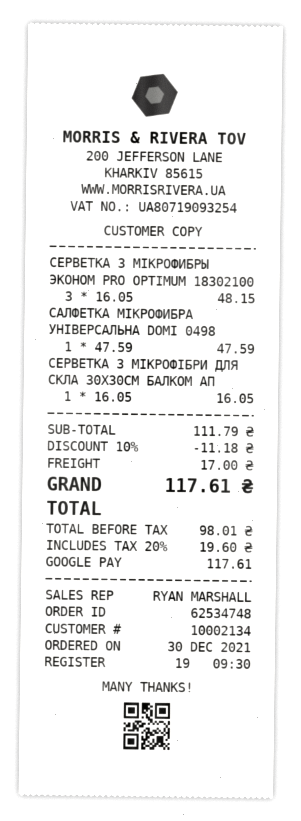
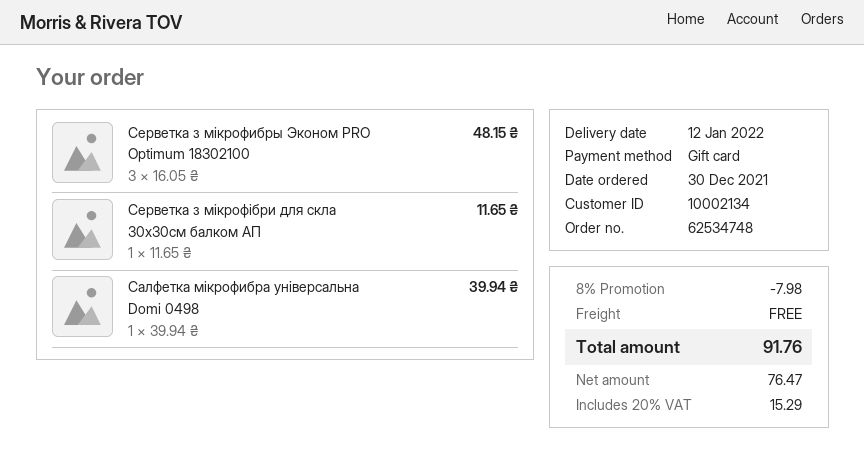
payment method: Google Pay -> gift card
САЛФЕТКА МІКРОФИБРА УНІВЕРСАЛЬНА DOMI 0498: 1 x 47.59 = 47.59 -> 1 x 39.94 = 39.94
СЕРВЕТКА З МІКРОФІБРИ ДЛЯ СКЛА 30Х30СМ БАЛКОМ АП: 1 x 16.05 = 16.05 -> 1 x 11.65 = 11.65
discount: 10% = 11.18 -> 8% = 7.98
shipping: 17.00 -> 0.00
net: 98.01 -> 76.47
tax: 20% = 19.60 -> 20% = 15.29
total: 117.61 -> 91.76

